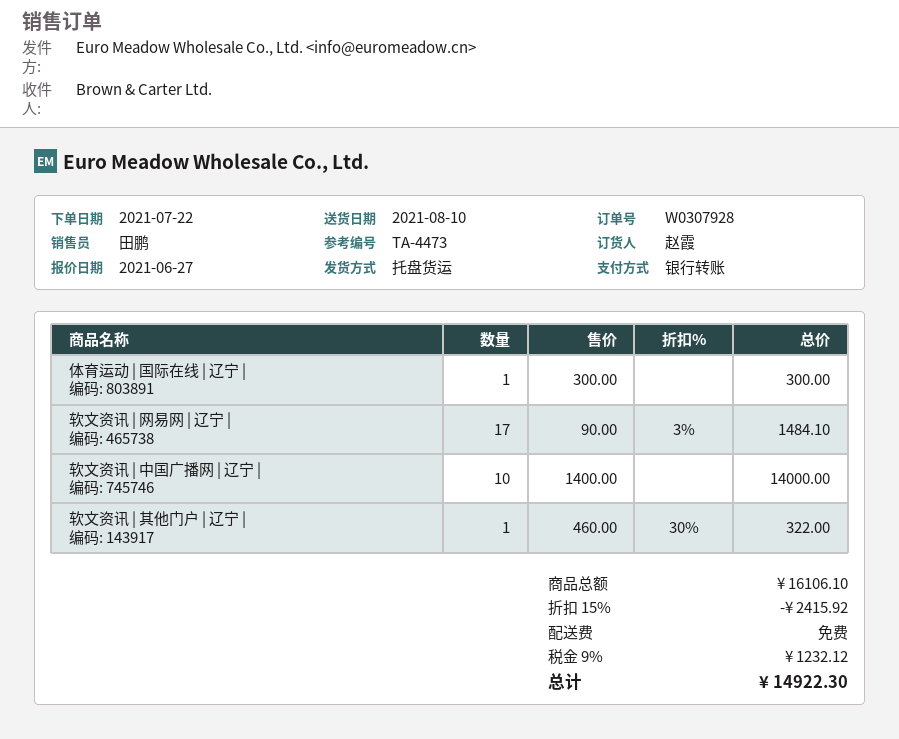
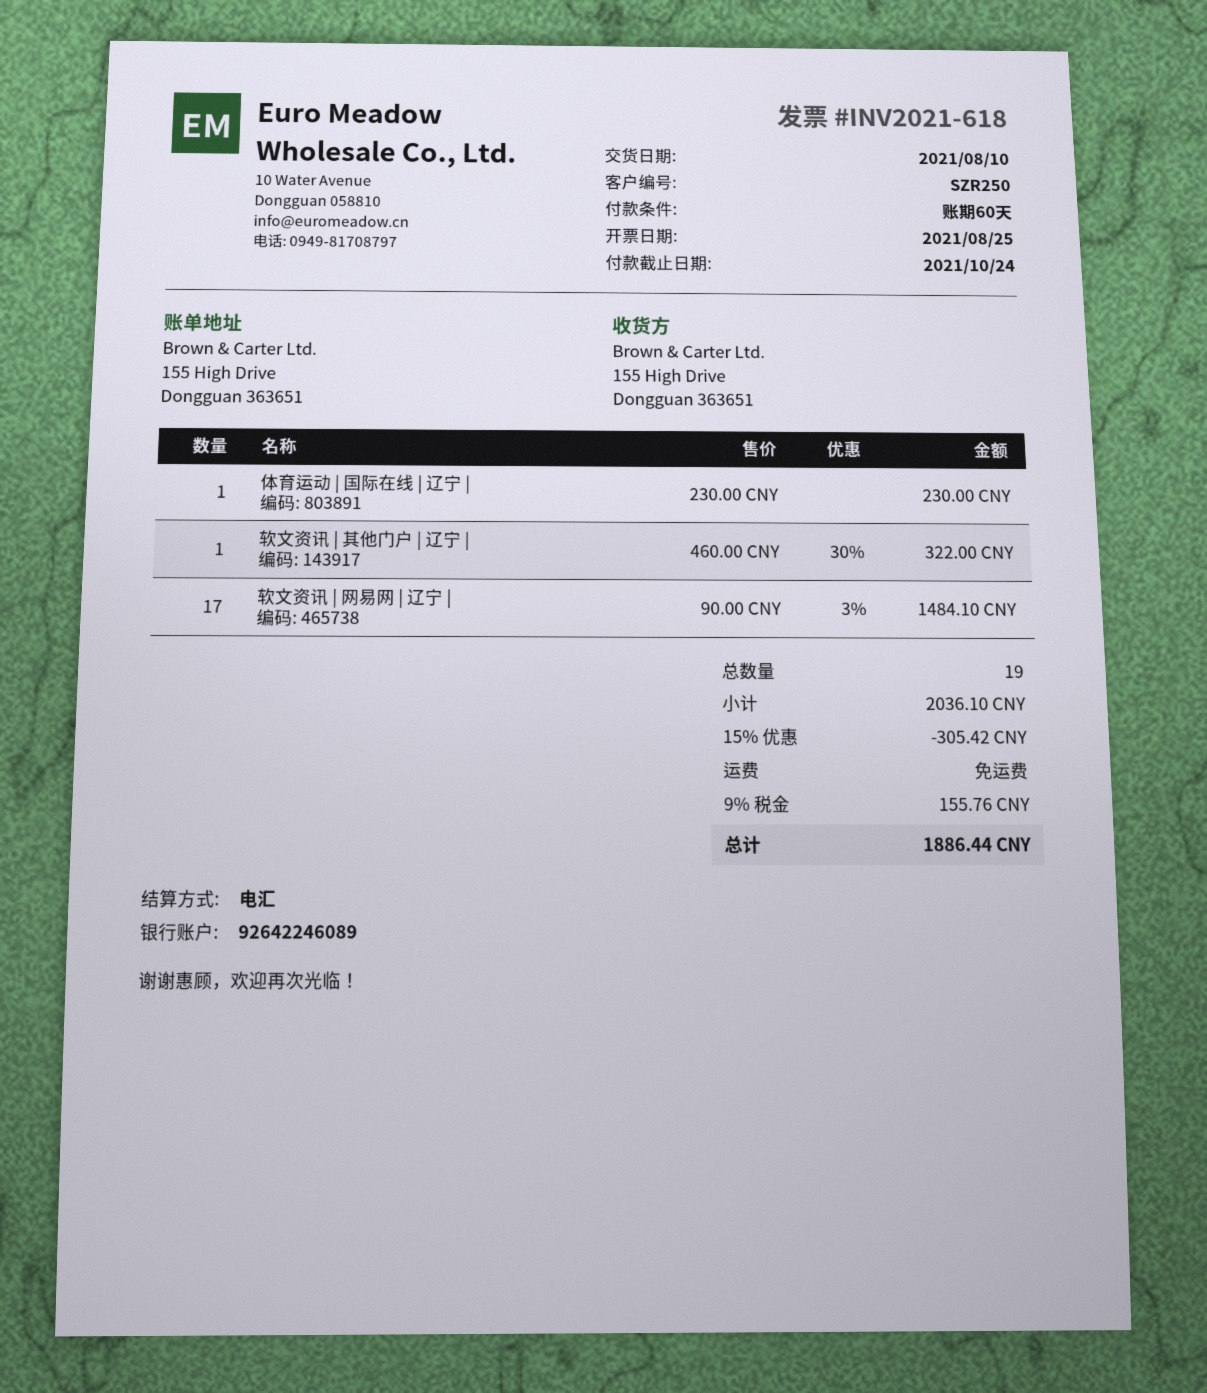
体育运动 | 国际在线 | 辽宁 |: 1 x 300.00 = 300.00 -> 1 x 230.00 = 230.00
软文资讯 | 中国广播网 | 辽宁 |: 10 x 1400.00 = 14000.00 -> none
subtotal: 16106.10 -> 2036.10
discount: 15% = 2415.92 -> 15% = 305.42
tax: 9% = 1232.12 -> 9% = 155.76
total: 14922.30 -> 1886.44

